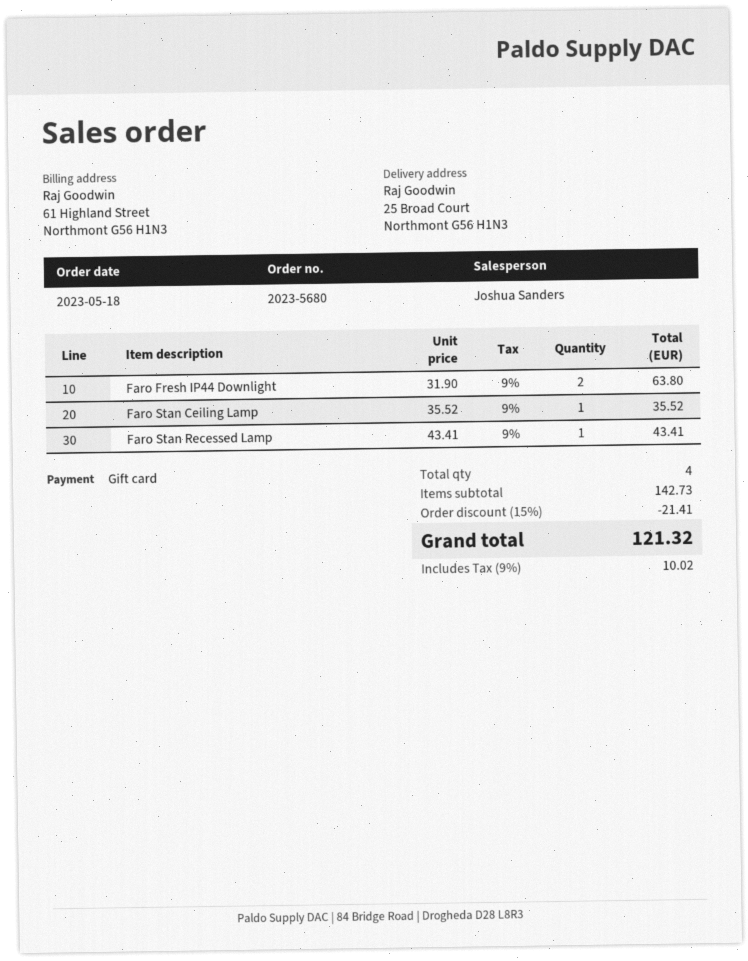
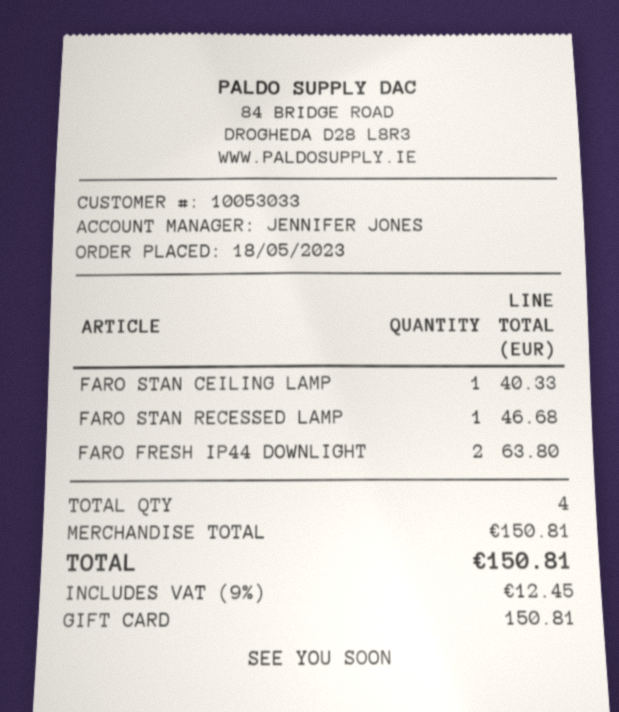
sales rep: Joshua Sanders -> JENNIFER JONES
Faro Stan Ceiling Lamp: 1 for 35.52 -> 1 for 40.33
Faro Stan Recessed Lamp: 1 for 43.41 -> 1 for 46.68
subtotal: 142.73 -> 150.81
discount: 15% = 21.41 -> none
tax: 9% = 10.02 -> 9% = 12.45
total: 121.32 -> 150.81

